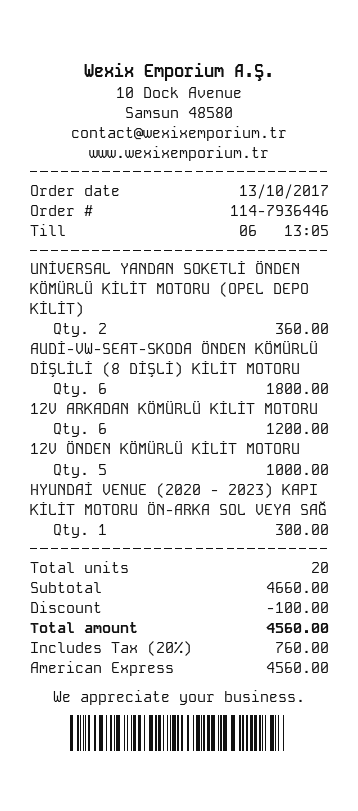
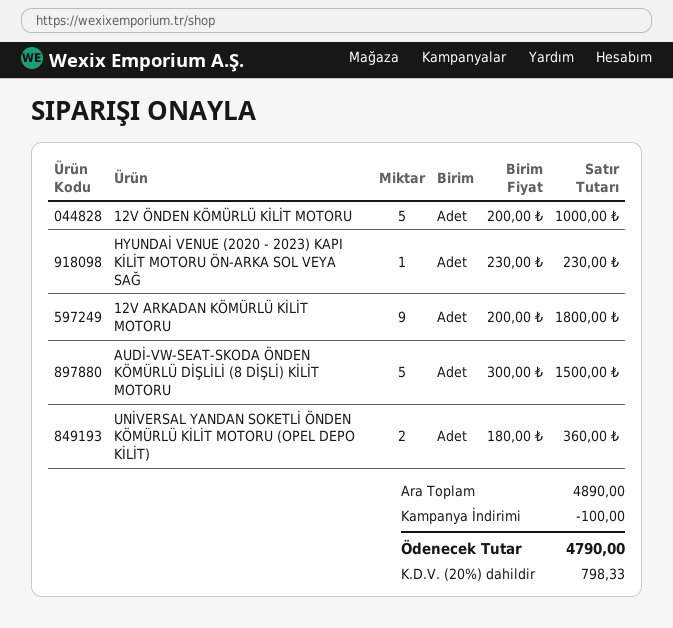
AUDİ-VW-SEAT-SKODA ÖNDEN KÖMÜRLÜ DİŞLİLİ (8 DİŞLİ) KİLİT MOTORU: 6 for 1800.00 -> 5 for 1500.00
12V ARKADAN KÖMÜRLÜ KİLİT MOTORU: 6 for 1200.00 -> 9 for 1800.00
HYUNDAİ VENUE (2020 - 2023) KAPI KİLİT MOTORU ÖN-ARKA SOL VEYA SAĞ: 1 for 300.00 -> 1 for 230.00
subtotal: 4660.00 -> 4890.00
tax: 20% = 760.00 -> 20% = 798.33
total: 4560.00 -> 4790.00

